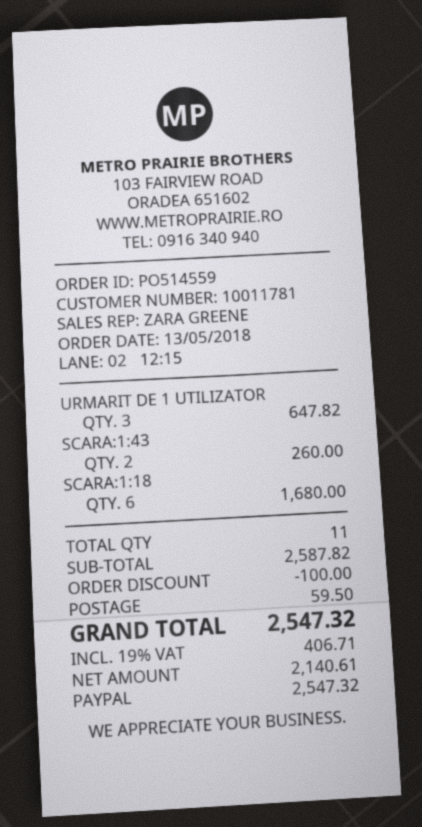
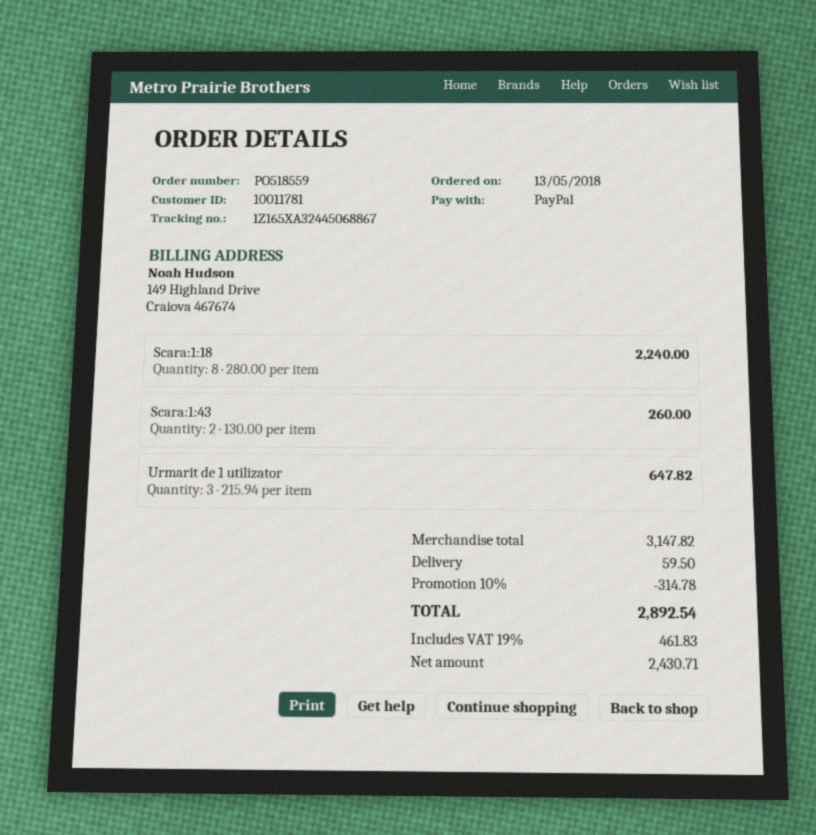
order number: PO514559 -> PO518559
SCARA:1:18: 6 for 1680.00 -> 8 for 2240.00
subtotal: 2587.82 -> 3147.82
discount: 100.00 -> 314.78
net: 2140.61 -> 2430.71
tax: 19% = 406.71 -> 19% = 461.83
total: 2547.32 -> 2892.54

